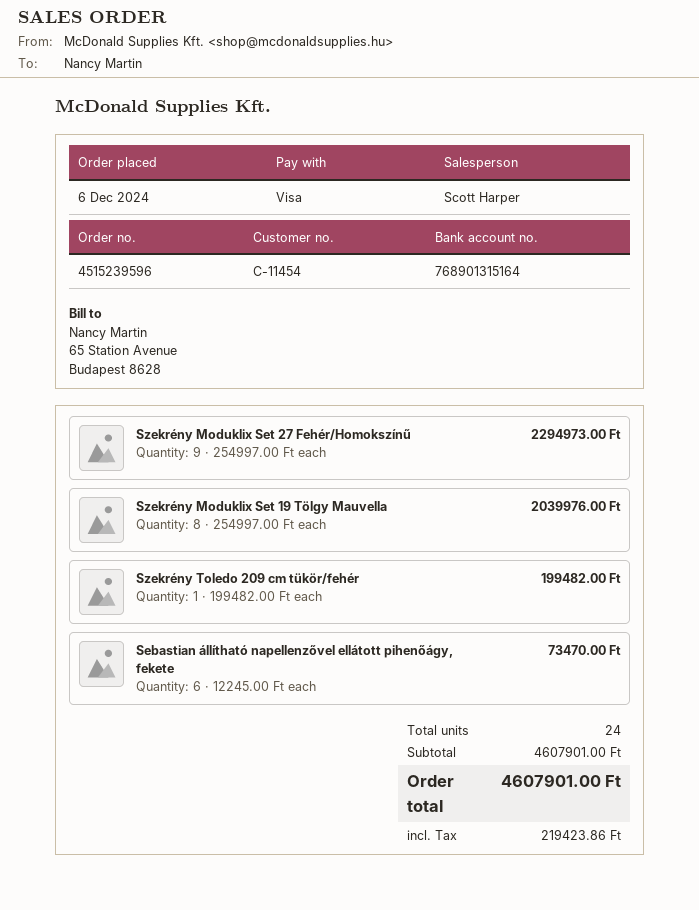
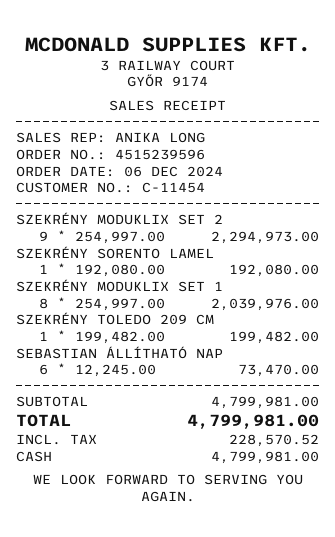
sales rep: Scott Harper -> ANIKA LONG
payment method: Visa -> cash
SZEKRÉNY SORENTO LAMEL: none -> 1 x 192080.00 = 192080.00
subtotal: 4607901.00 -> 4799981.00
tax: 219423.86 -> 228570.52
total: 4607901.00 -> 4799981.00

